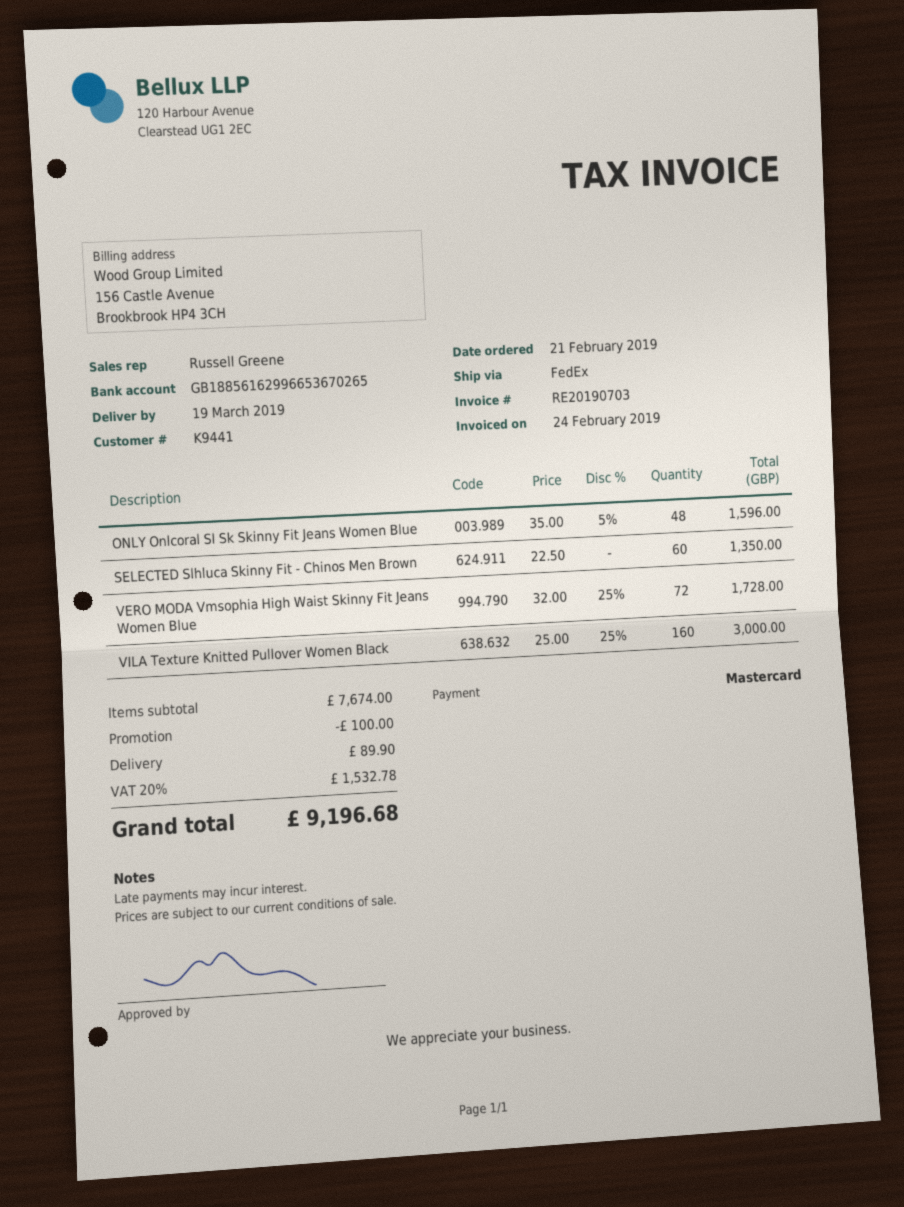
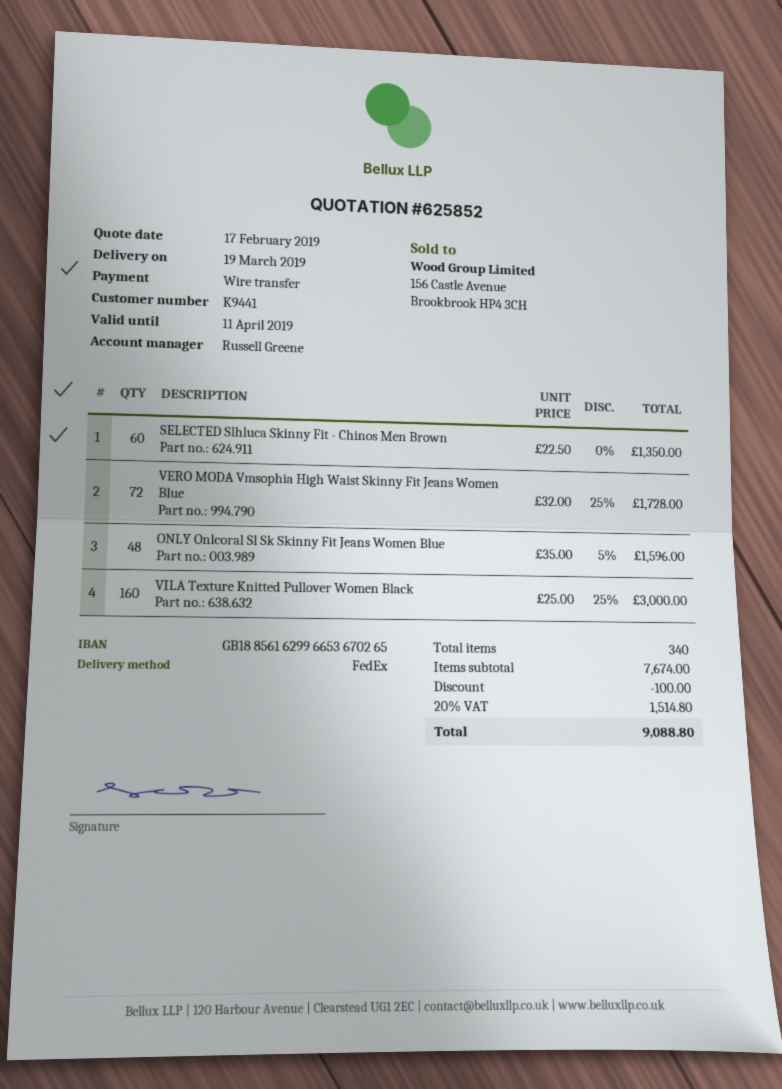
payment method: Mastercard -> bank transfer
shipping: 89.90 -> none
tax: 20% = 1532.78 -> 20% = 1514.80
total: 9196.68 -> 9088.80

